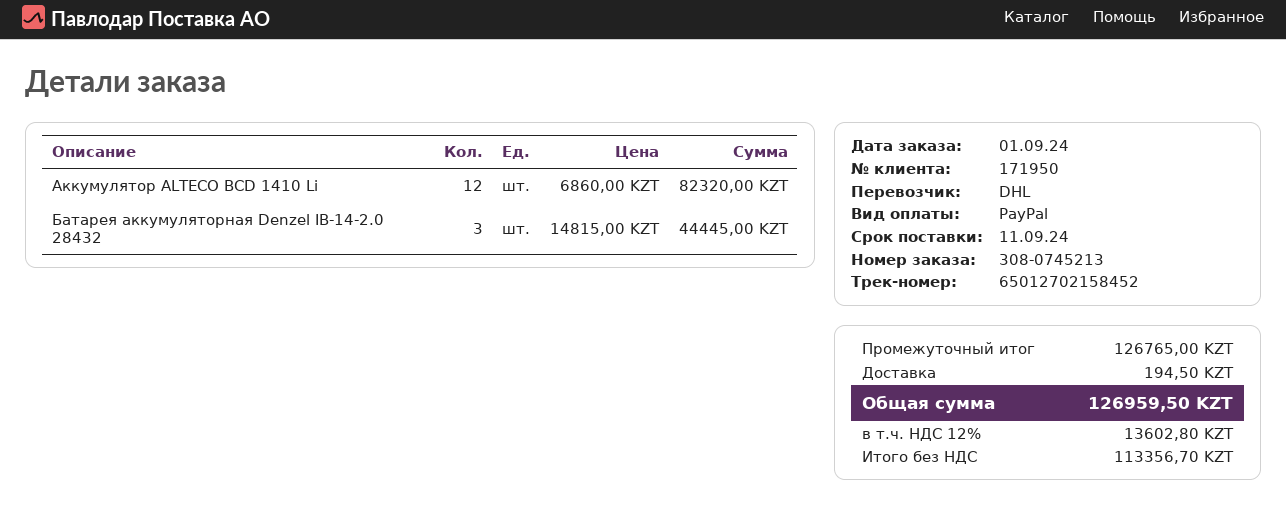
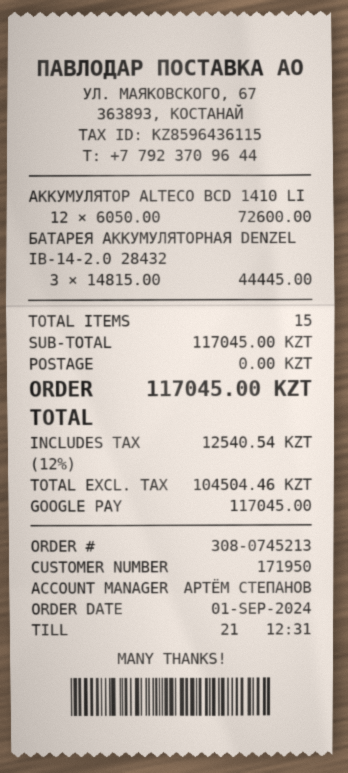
payment method: PayPal -> Google Pay
Аккумулятор ALTECO BCD 1410 Li: 12 x 6860.00 = 82320.00 -> 12 x 6050.00 = 72600.00
subtotal: 126765.00 -> 117045.00
shipping: 194.50 -> 0.00
net: 113356.70 -> 104504.46
tax: 12% = 13602.80 -> 12% = 12540.54
total: 126959.50 -> 117045.00

